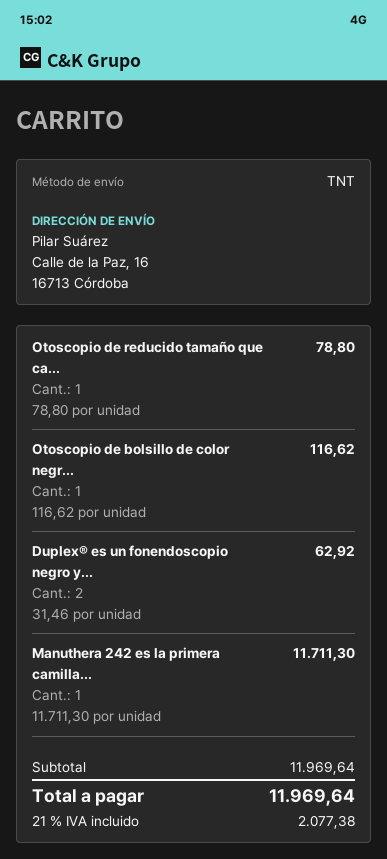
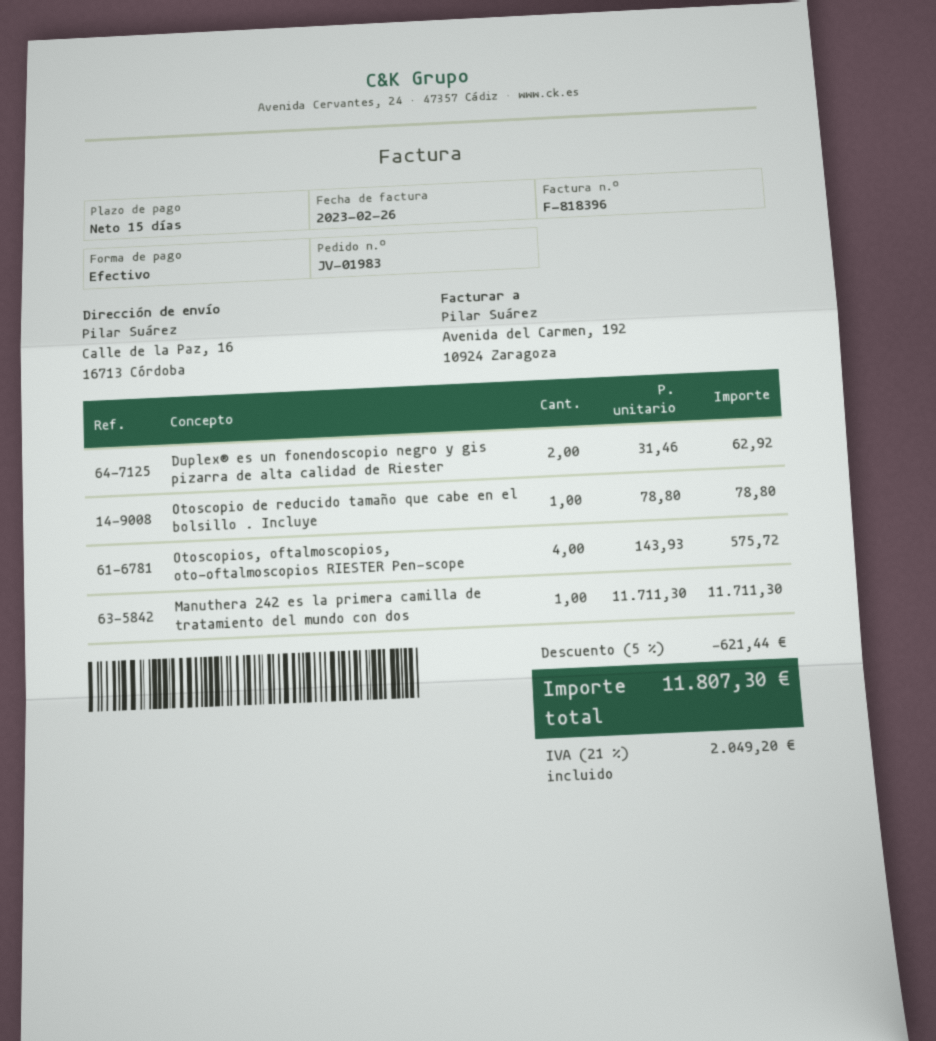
Otoscopio de bolsillo de color negr...: 1 x 116.62 = 116.62 -> none
Otoscopios, oftalmoscopios, oto-oftalmoscopios RIESTER Pen-scope: none -> 4 x 143.93 = 575.72
discount: none -> 5% = 621.44
tax: 21% = 2077.38 -> 21% = 2049.20
total: 11969.64 -> 11807.30

